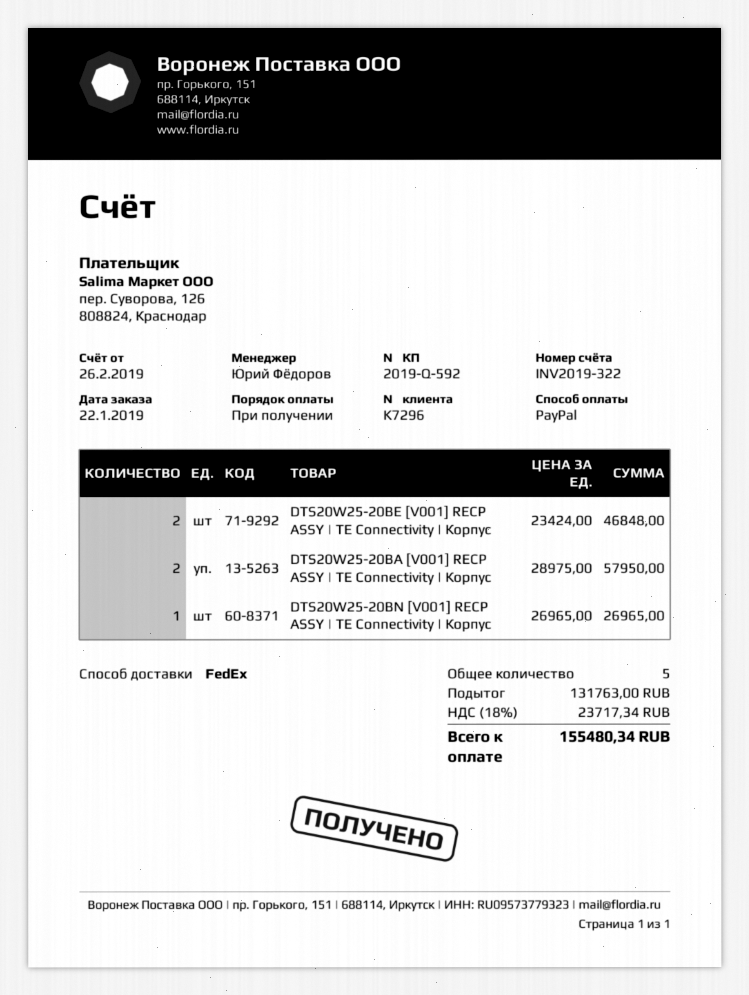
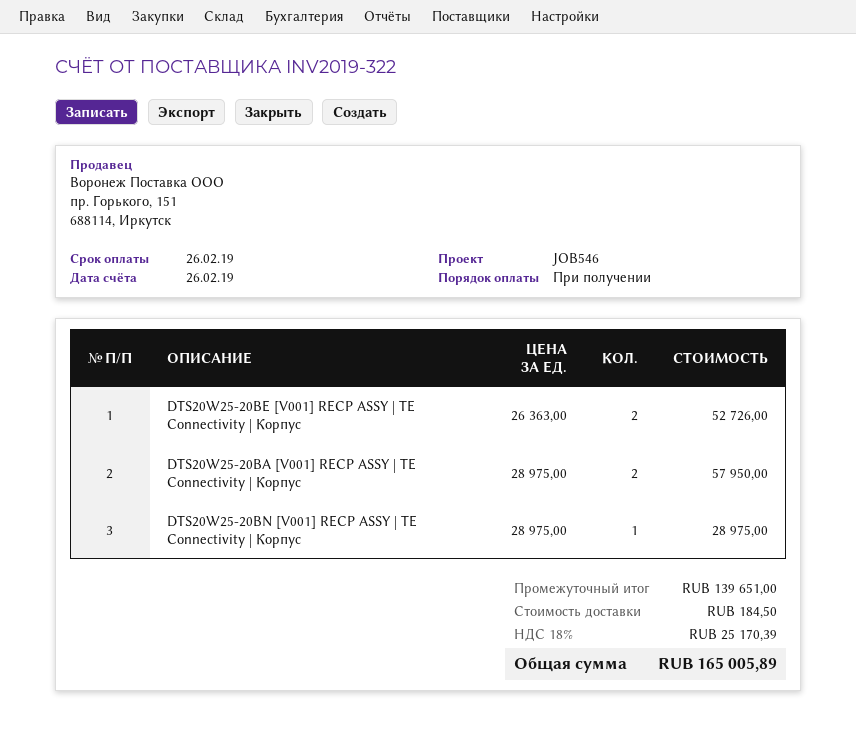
DTS20W25-20BE [V001] RECP ASSY | TE Connectivity | Корпус: 2 x 23424.00 = 46848.00 -> 2 x 26363.00 = 52726.00
DTS20W25-20BN [V001] RECP ASSY | TE Connectivity | Корпус: 1 x 26965.00 = 26965.00 -> 1 x 28975.00 = 28975.00
subtotal: 131763.00 -> 139651.00
shipping: none -> 184.50
tax: 18% = 23717.34 -> 18% = 25170.39
total: 155480.34 -> 165005.89

